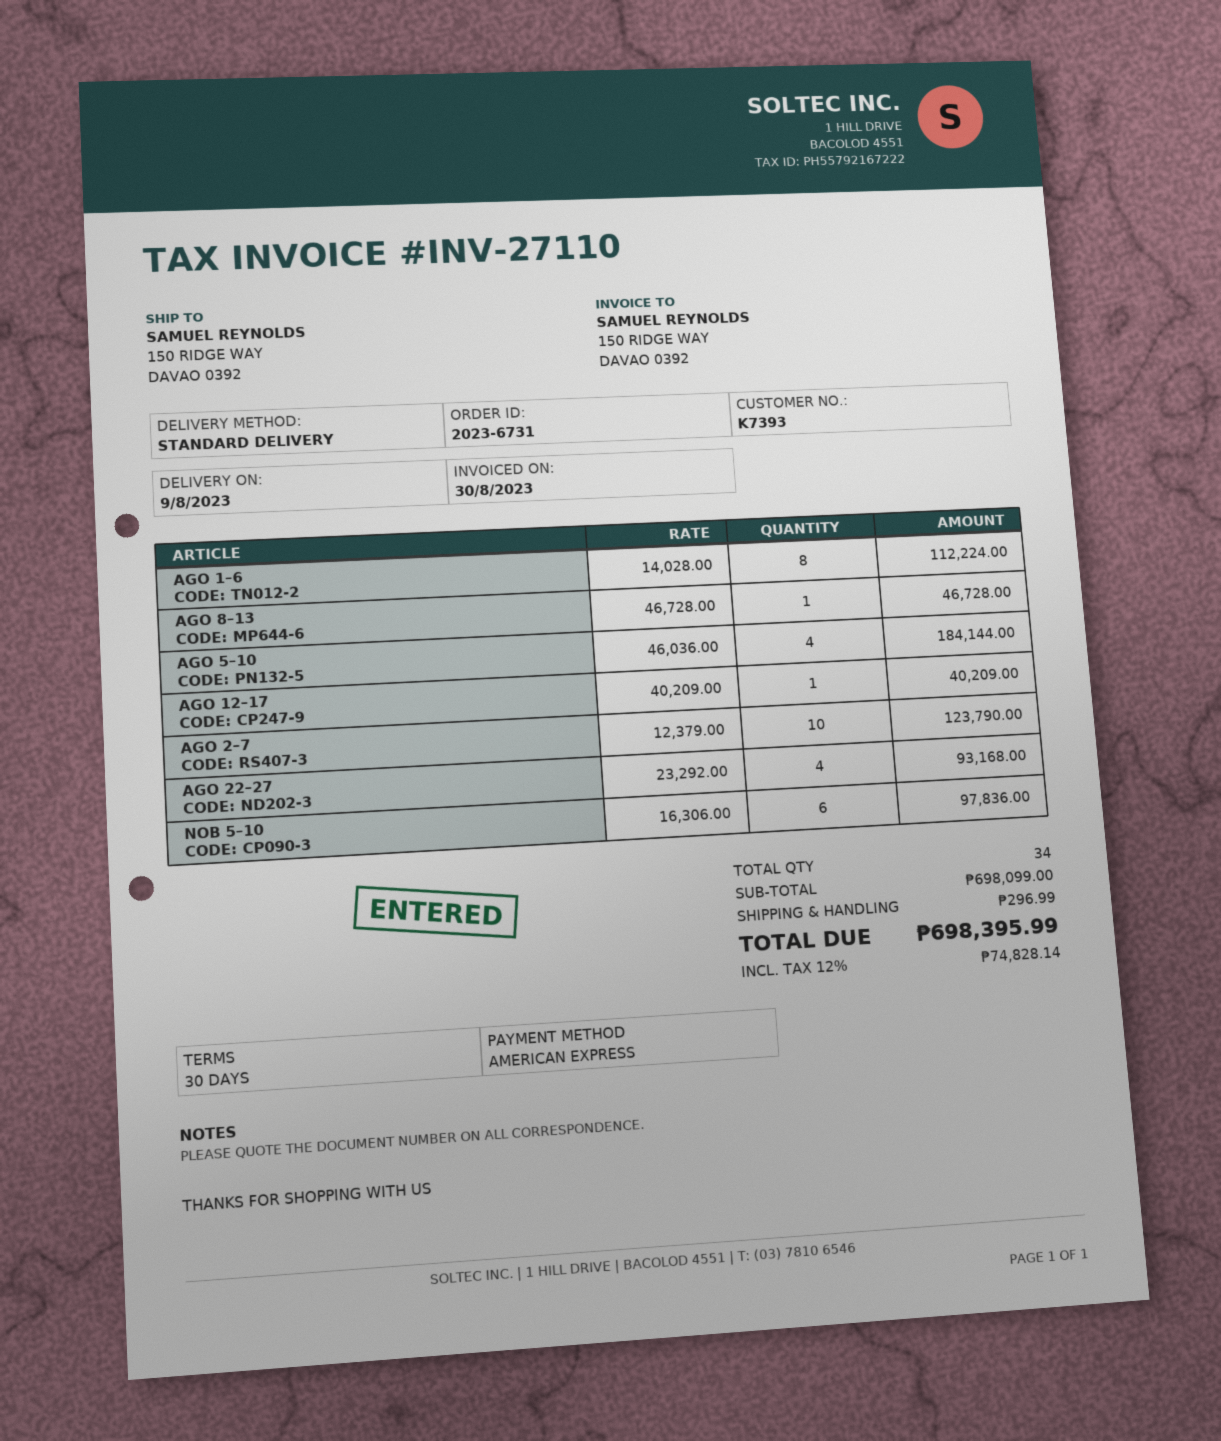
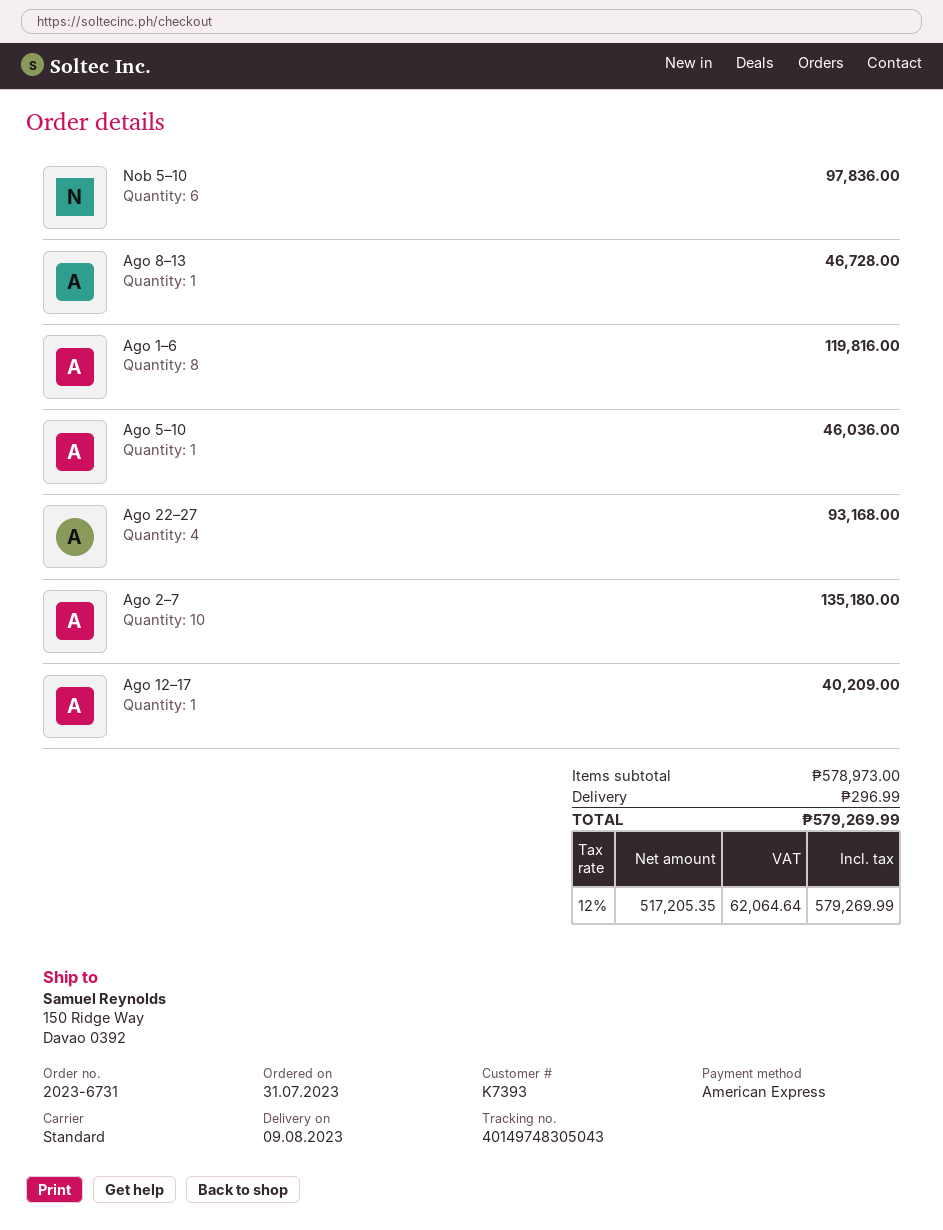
AGO 1–6: 8 for 112224.00 -> 8 for 119816.00
AGO 5–10: 4 for 184144.00 -> 1 for 46036.00
AGO 2–7: 10 for 123790.00 -> 10 for 135180.00
subtotal: 698099.00 -> 578973.00
tax: 12% = 74828.14 -> 12% = 62064.64
total: 698395.99 -> 579269.99

